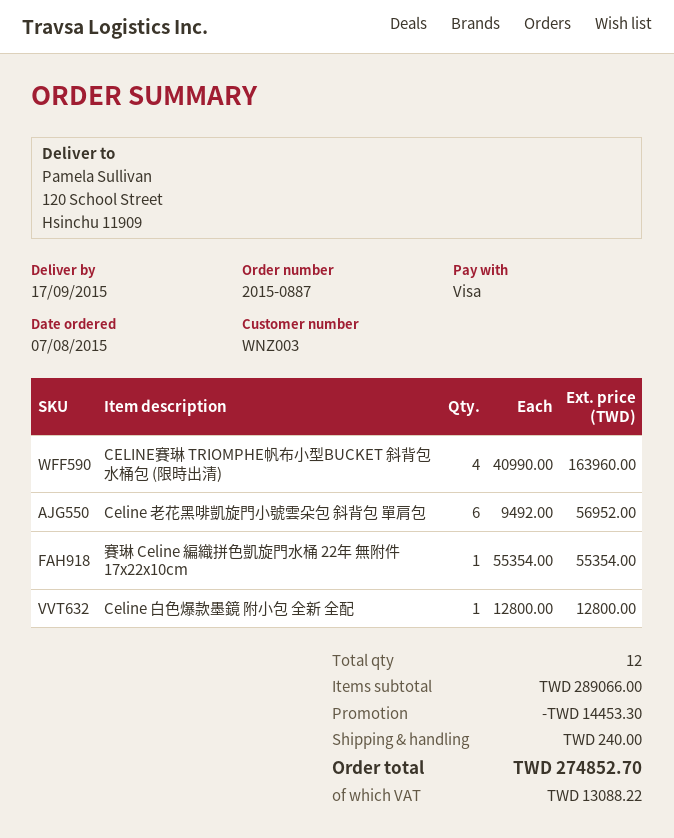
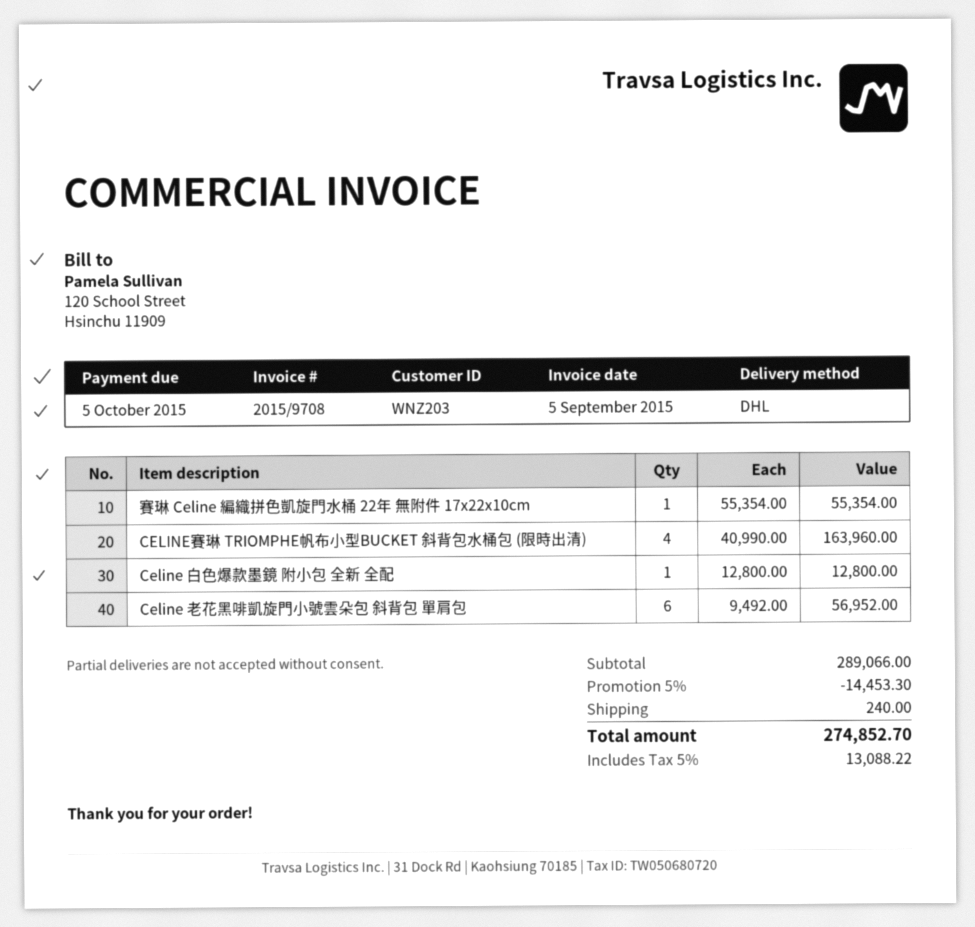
customer number: WNZ003 -> WNZ203

